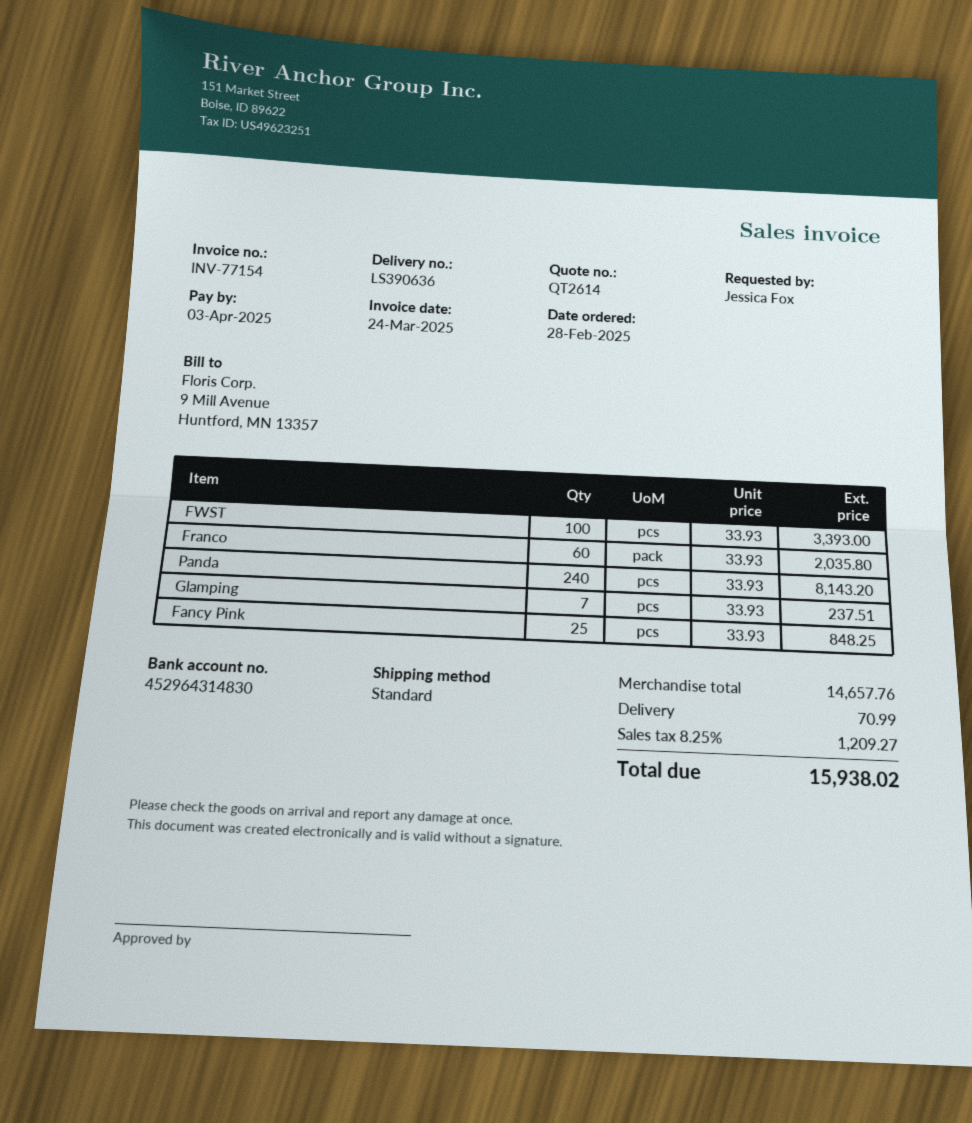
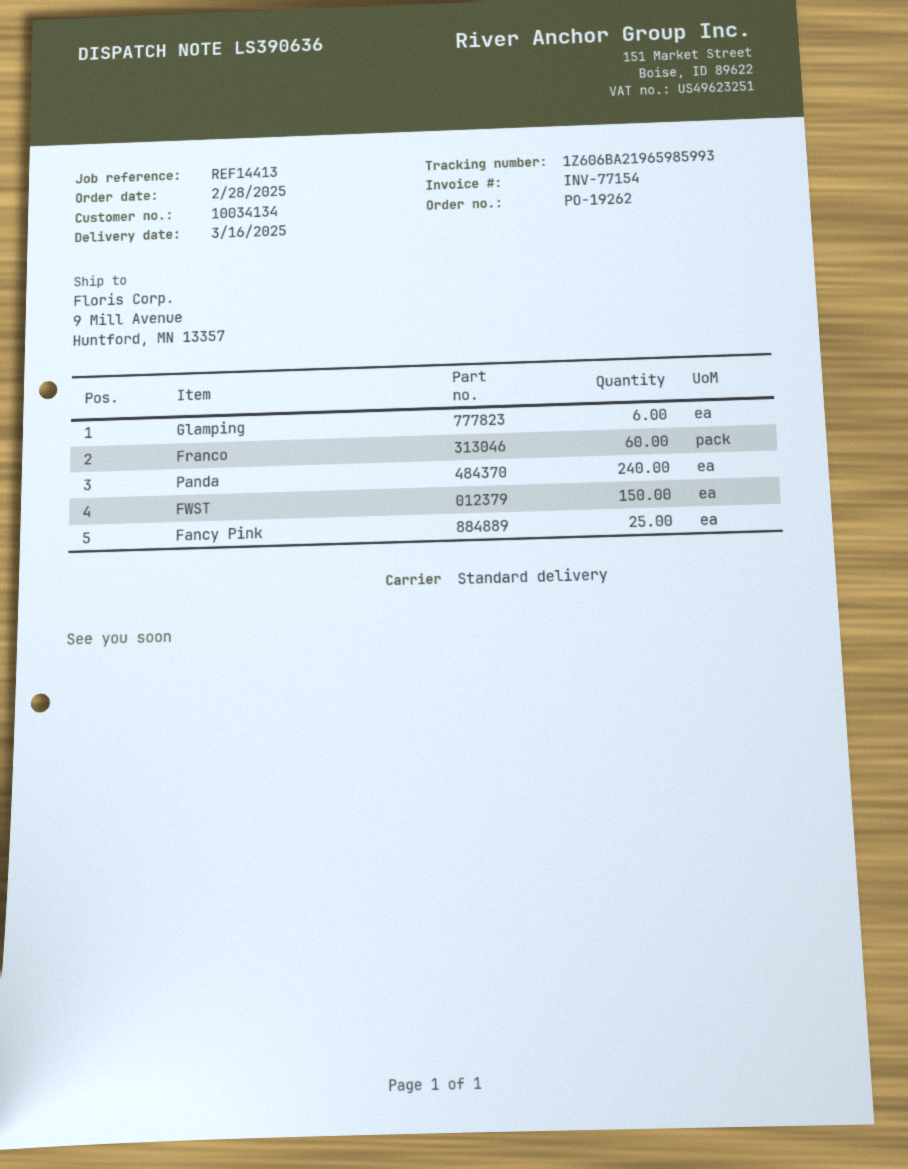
FWST: 100 -> 150
Glamping: 7 -> 6

